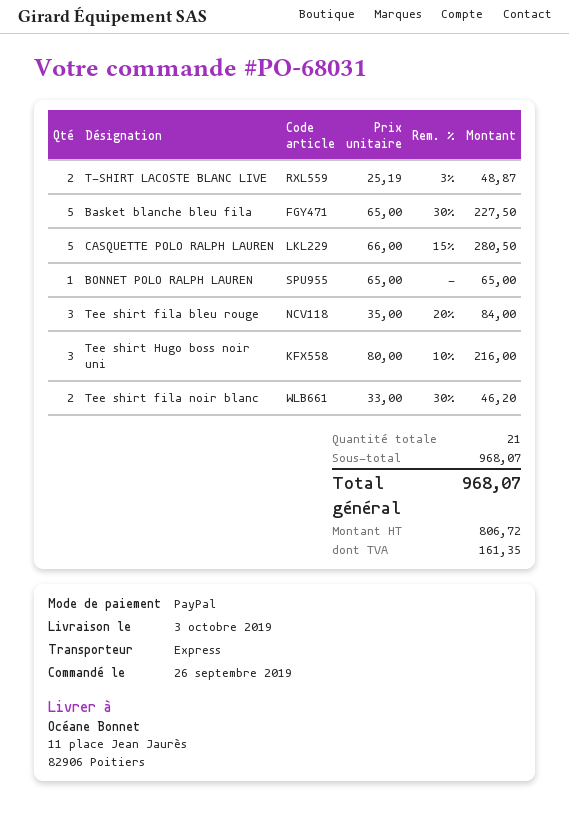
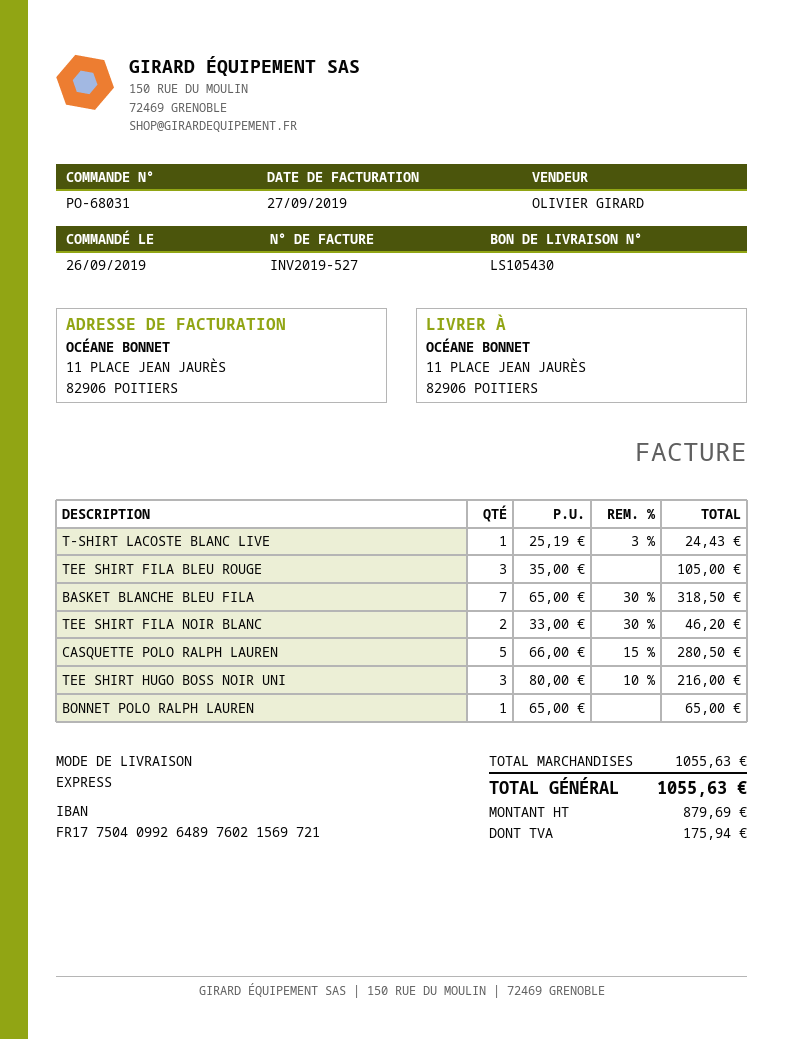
T-SHIRT LACOSTE BLANC LIVE: 2 x 25.19 - 3% = 48.87 -> 1 x 25.19 - 3% = 24.43
Basket blanche bleu fila: 5 x 65.00 - 30% = 227.50 -> 7 x 65.00 - 30% = 318.50
Tee shirt fila bleu rouge: 3 x 35.00 - 20% = 84.00 -> 3 x 35.00 = 105.00
subtotal: 968.07 -> 1055.63
net: 806.72 -> 879.69
tax: 161.35 -> 175.94
total: 968.07 -> 1055.63

